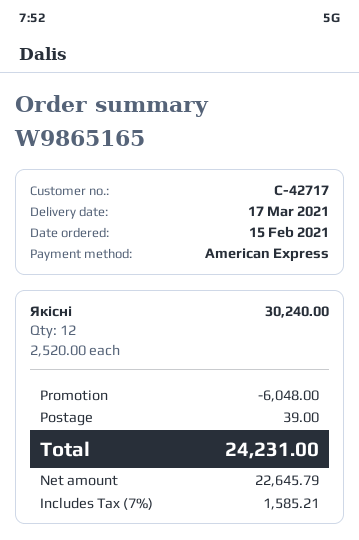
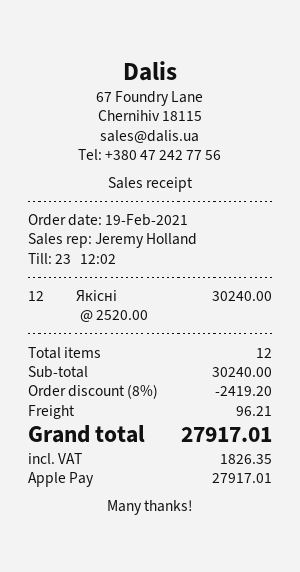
order date: 2021-02-15 -> 2021-02-19
payment method: American Express -> Apple Pay
discount: 6048.00 -> 2419.20
shipping: 39.00 -> 96.21
tax: 1585.21 -> 1826.35
total: 24231.00 -> 27917.01

